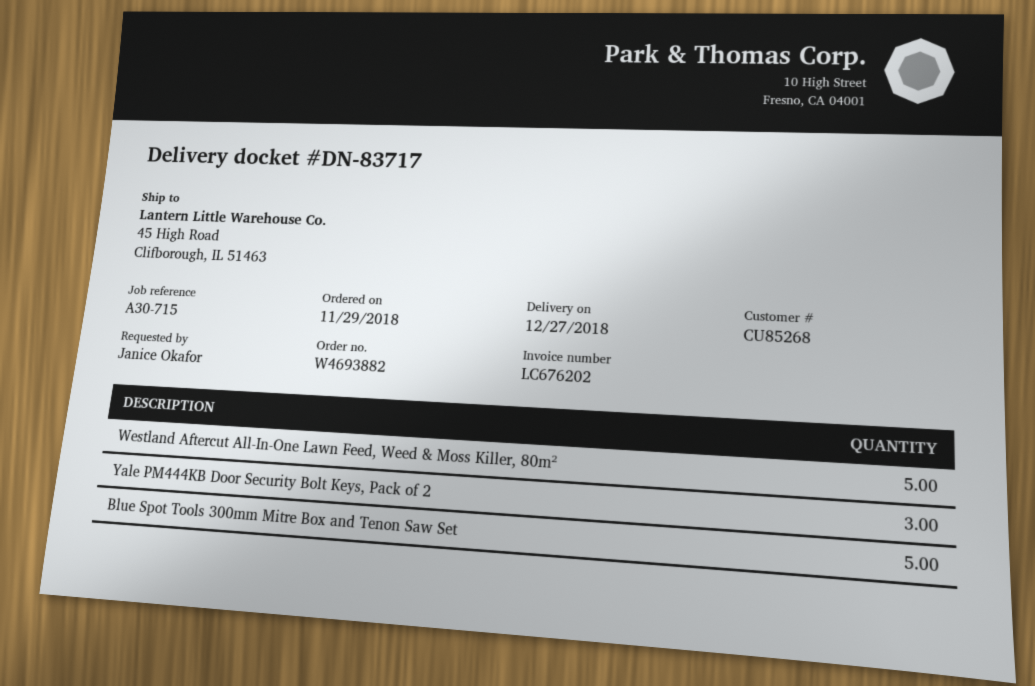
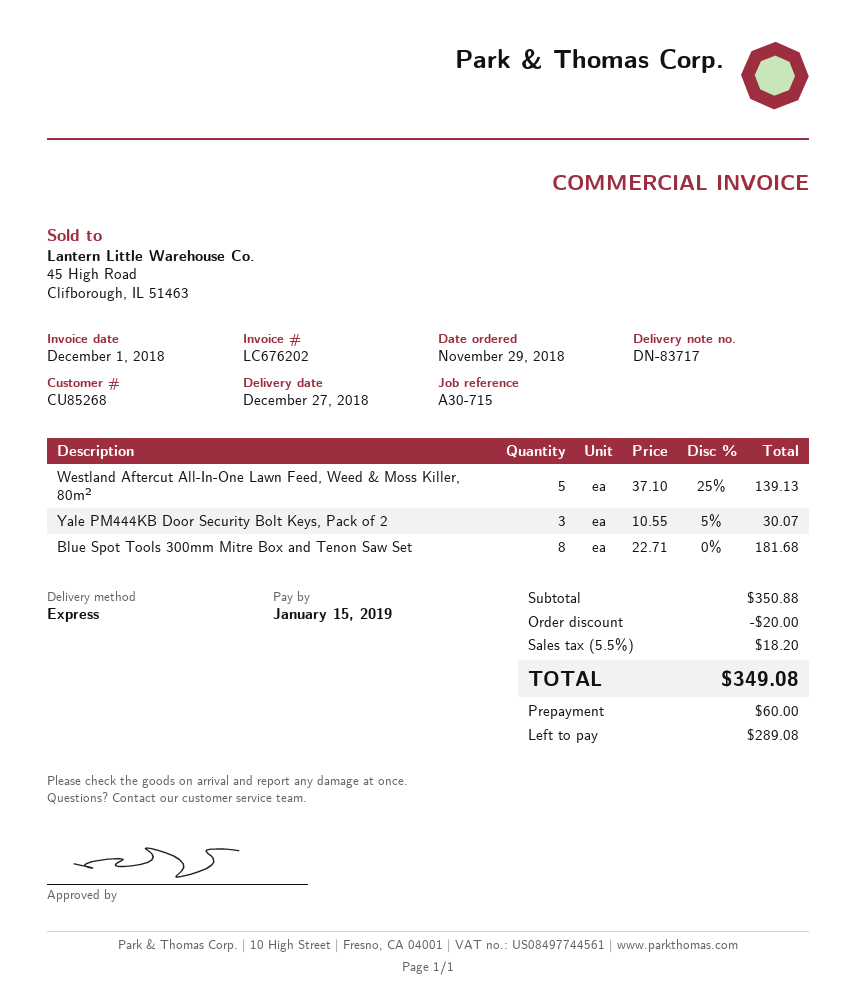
Blue Spot Tools 300mm Mitre Box and Tenon Saw Set: 5 -> 8

